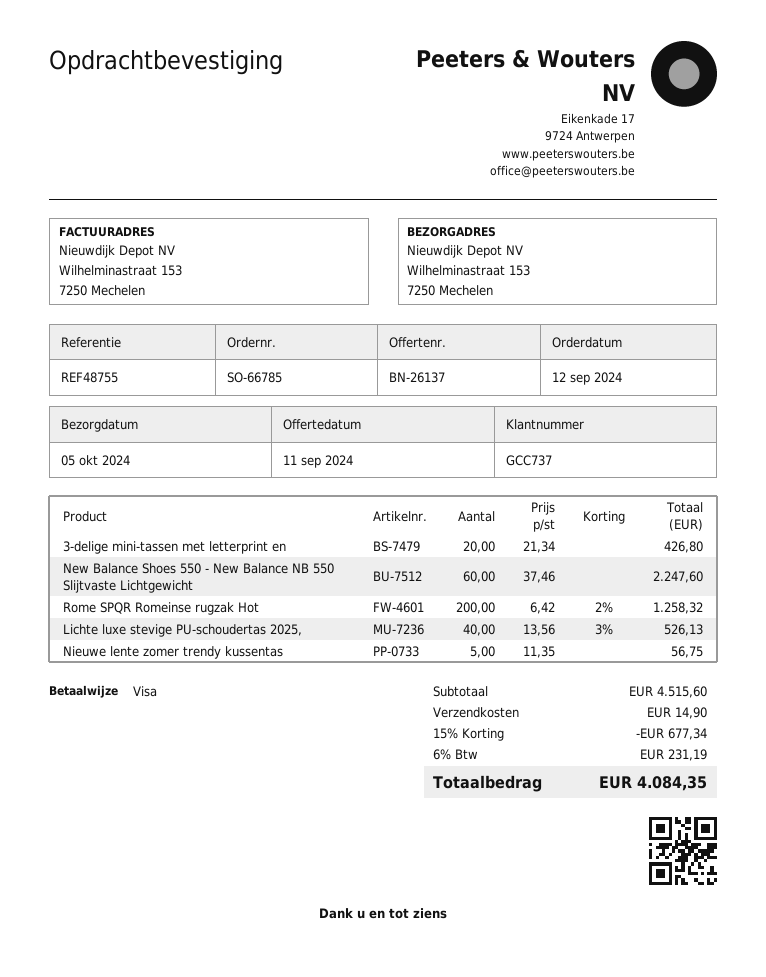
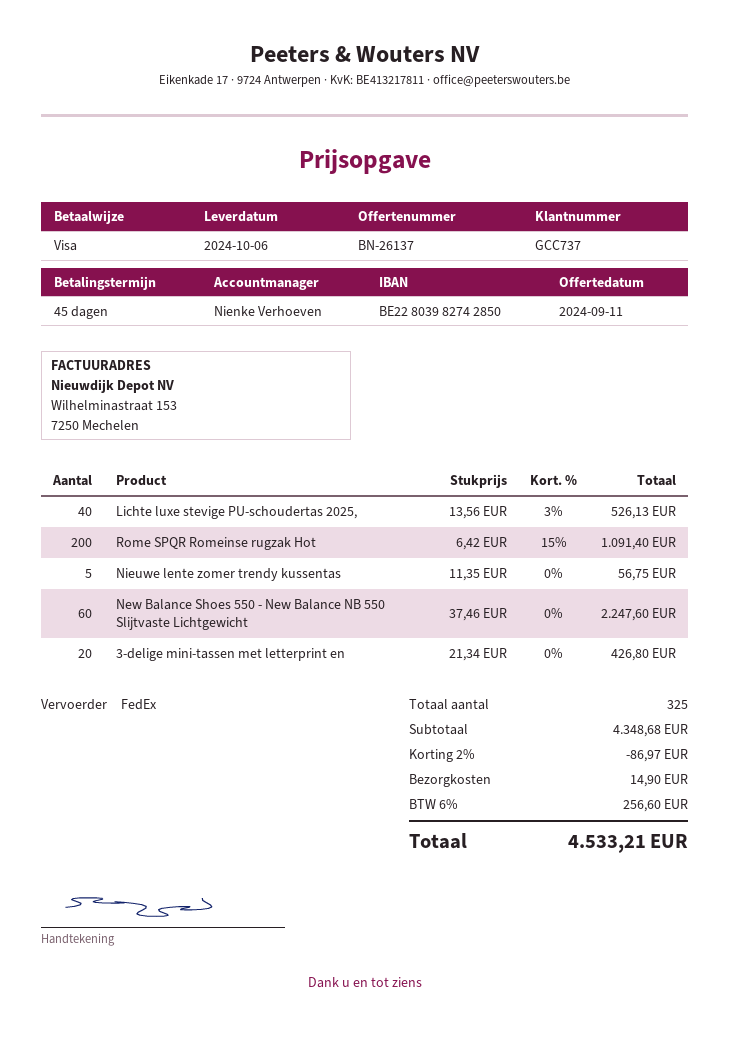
delivery date: 2024-10-05 -> 2024-10-06
Rome SPQR Romeinse rugzak Hot: 200 x 6.42 - 2% = 1258.32 -> 200 x 6.42 - 15% = 1091.40
subtotal: 4515.60 -> 4348.68
discount: 15% = 677.34 -> 2% = 86.97
tax: 6% = 231.19 -> 6% = 256.60
total: 4084.35 -> 4533.21

